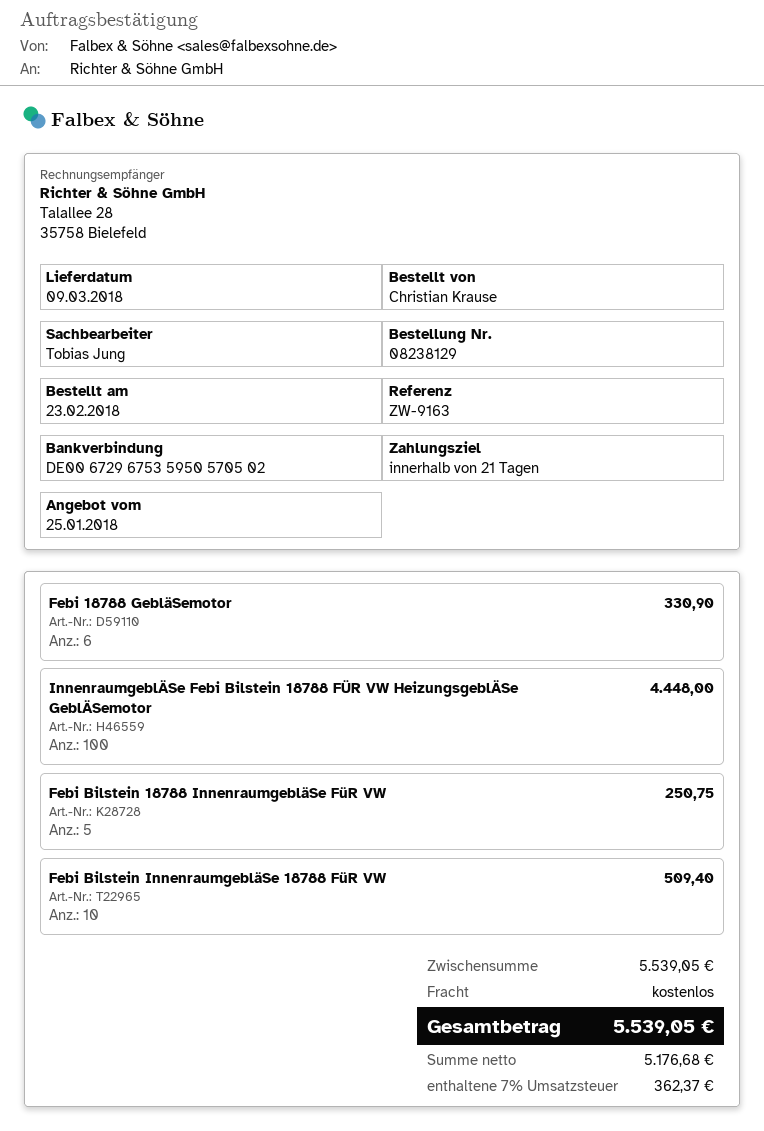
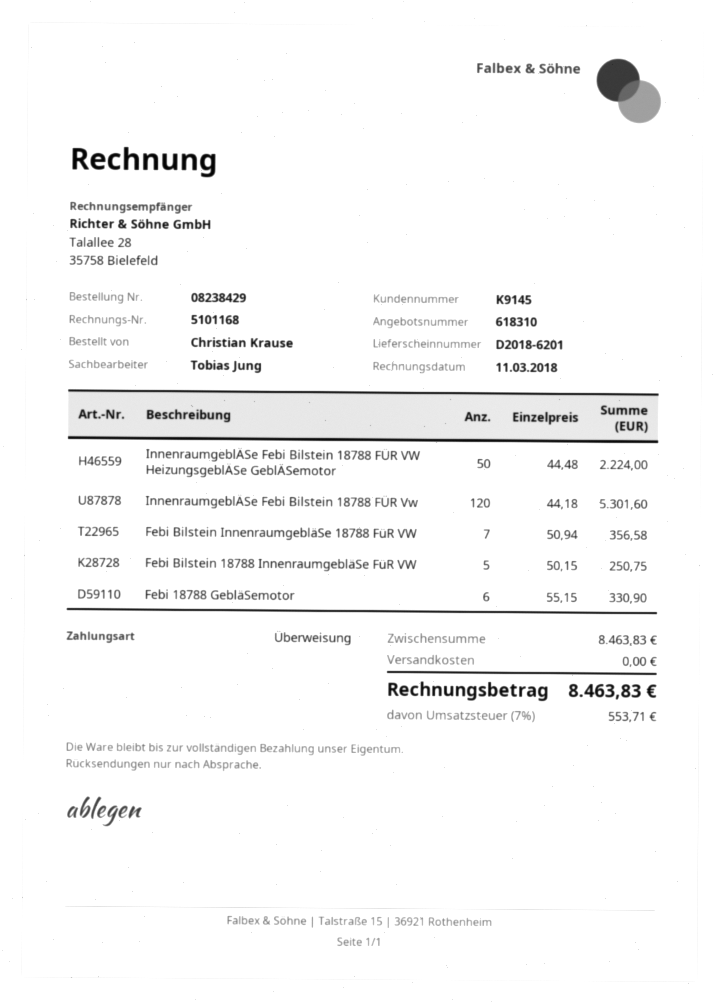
order number: 08238129 -> 08238429
InnenraumgeblÄSe Febi Bilstein 18788 FÜR VW HeizungsgeblÄSe GeblÄSemotor: 100 for 4448.00 -> 50 for 2224.00
Febi Bilstein InnenraumgebläSe 18788 FüR VW: 10 for 509.40 -> 7 for 356.58
InnenraumgeblÄSe Febi Bilstein 18788 FÜR Vw: none -> 120 for 5301.60
subtotal: 5539.05 -> 8463.83
tax: 7% = 362.37 -> 7% = 553.71
total: 5539.05 -> 8463.83

